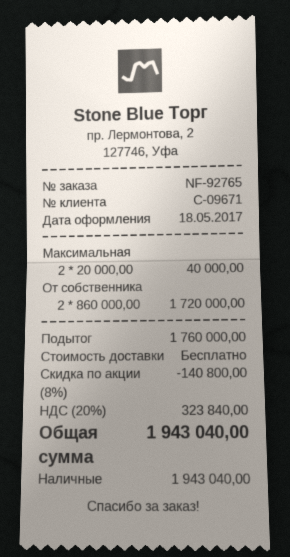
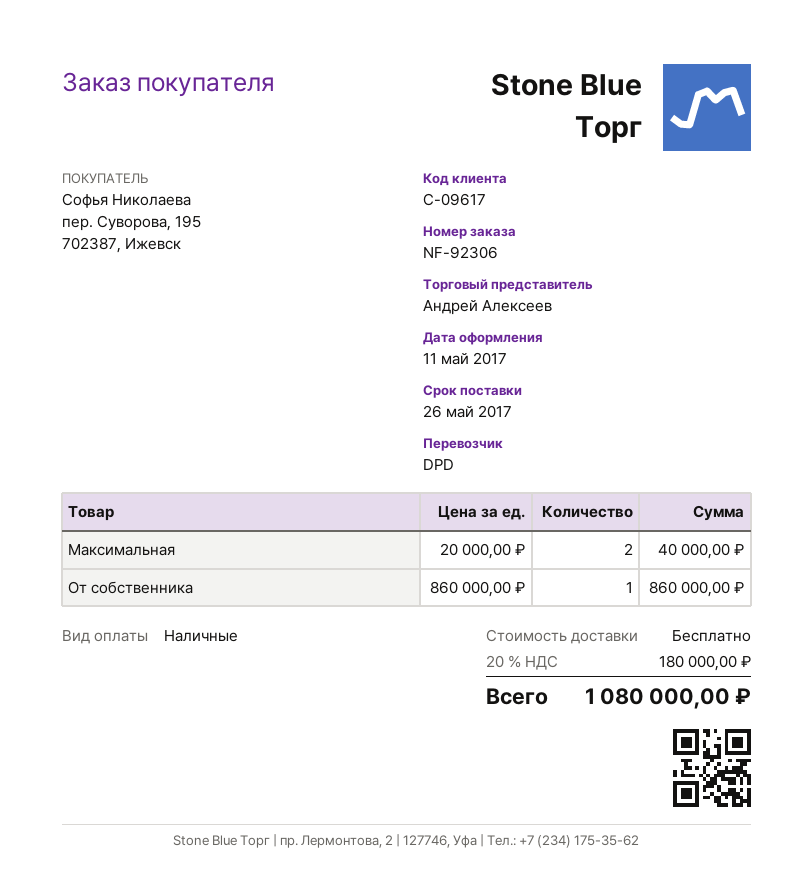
order number: NF-92765 -> NF-92306
order date: 2017-05-18 -> 2017-05-11
customer number: C-09671 -> C-09617
От собственника: 2 x 860000.00 = 1720000.00 -> 1 x 860000.00 = 860000.00
discount: 8% = 140800.00 -> none
tax: 20% = 323840.00 -> 20% = 180000.00
total: 1943040.00 -> 1080000.00

